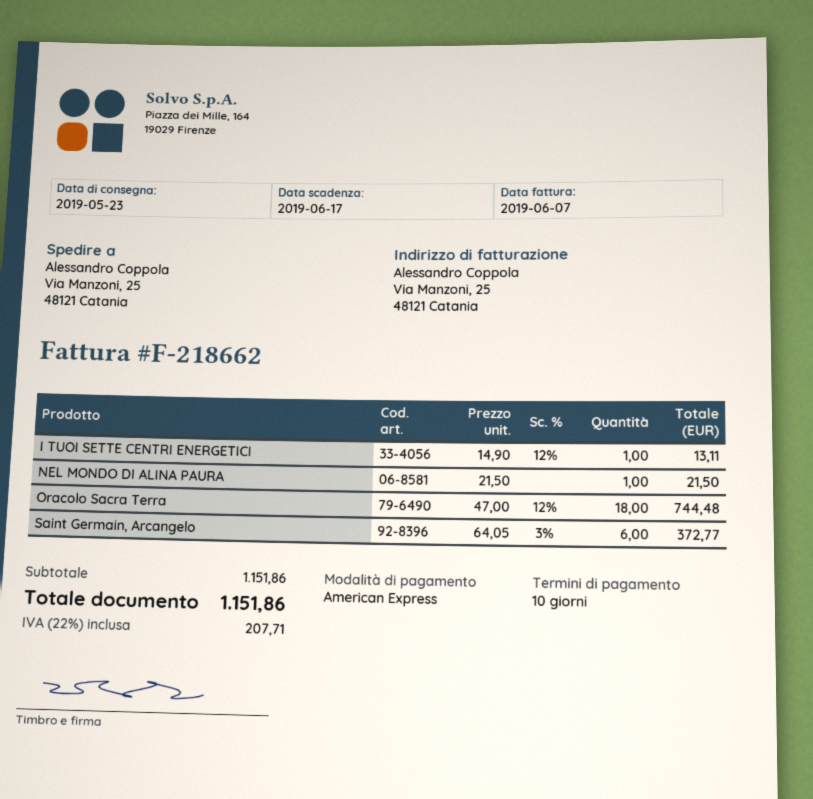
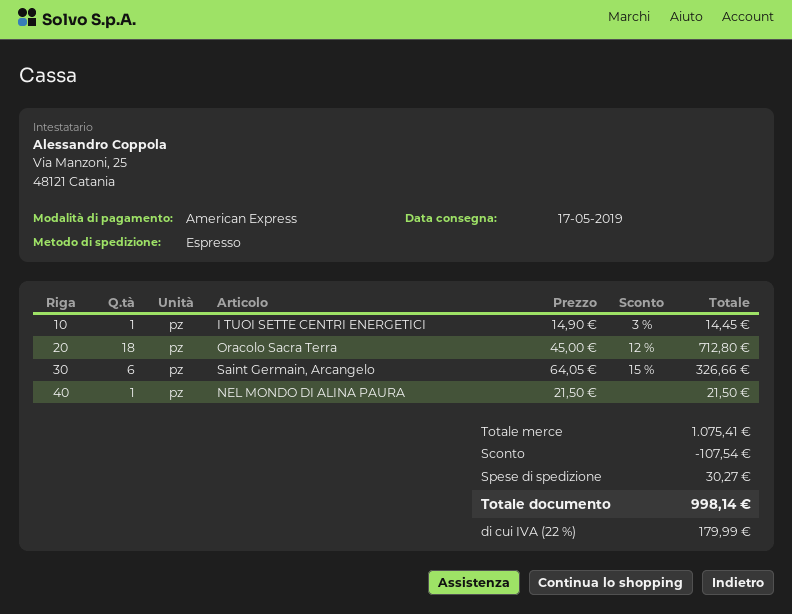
delivery date: 2019-05-23 -> 2019-05-17
I TUOI SETTE CENTRI ENERGETICI: 1 x 14.90 - 12% = 13.11 -> 1 x 14.90 - 3% = 14.45
Oracolo Sacra Terra: 18 x 47.00 - 12% = 744.48 -> 18 x 45.00 - 12% = 712.80
Saint Germain, Arcangelo: 6 x 64.05 - 3% = 372.77 -> 6 x 64.05 - 15% = 326.66
subtotal: 1151.86 -> 1075.41
discount: none -> 107.54
shipping: none -> 30.27
tax: 22% = 207.71 -> 22% = 179.99
total: 1151.86 -> 998.14

